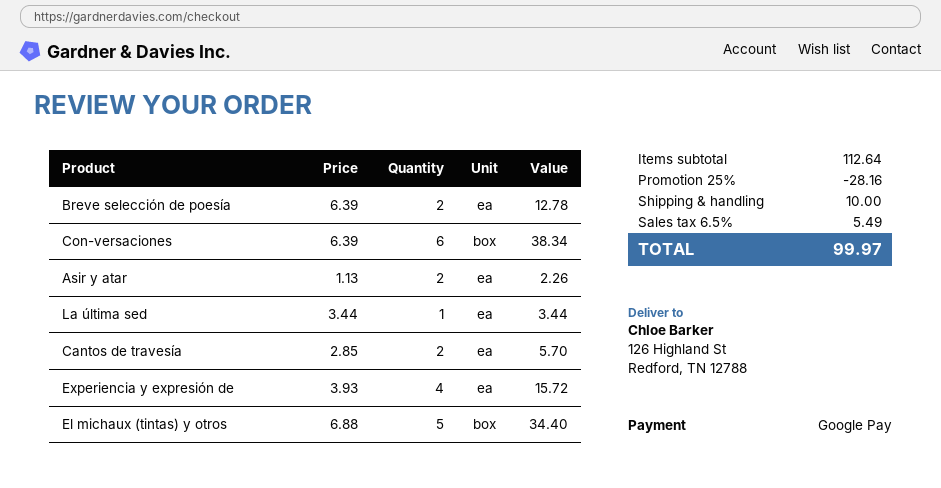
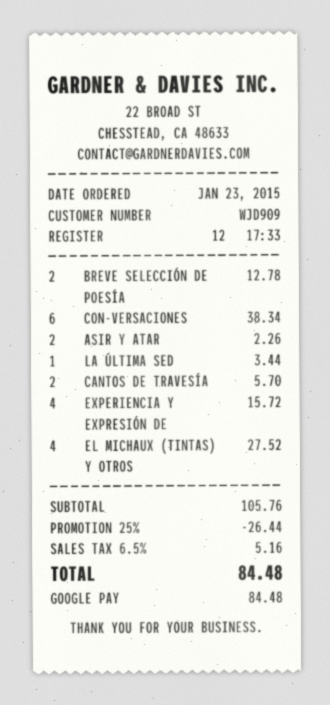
El michaux (tintas) y otros: 5 for 34.40 -> 4 for 27.52
subtotal: 112.64 -> 105.76
discount: 25% = 28.16 -> 25% = 26.44
shipping: 10.00 -> none
tax: 6.5% = 5.49 -> 6.5% = 5.16
total: 99.97 -> 84.48

